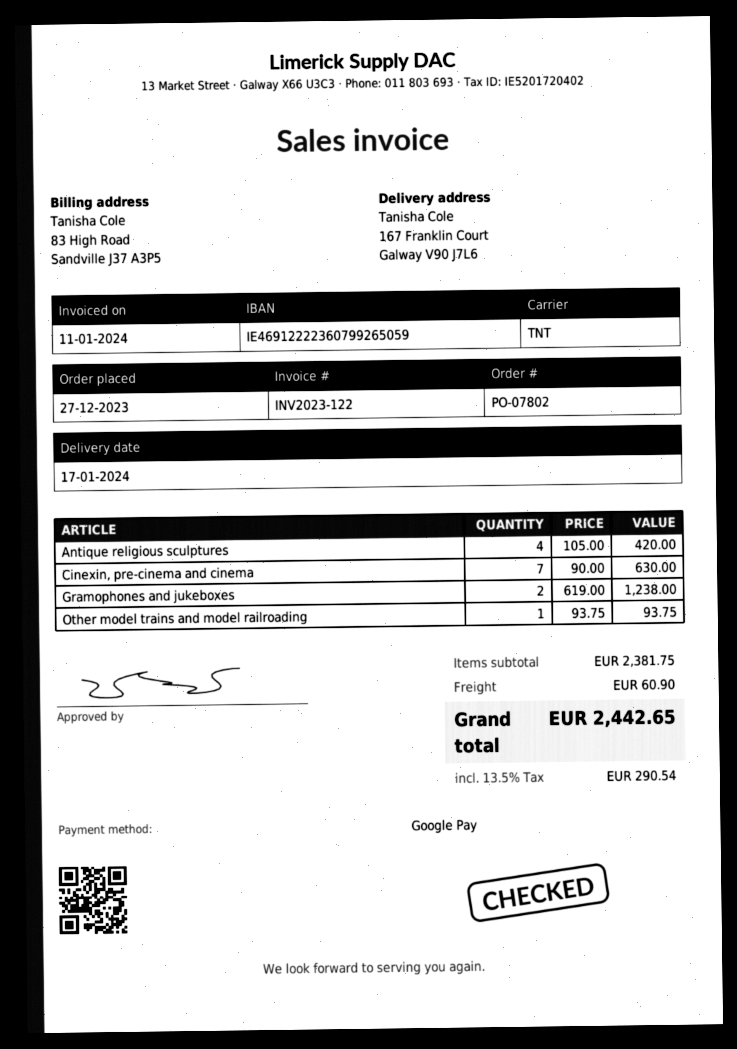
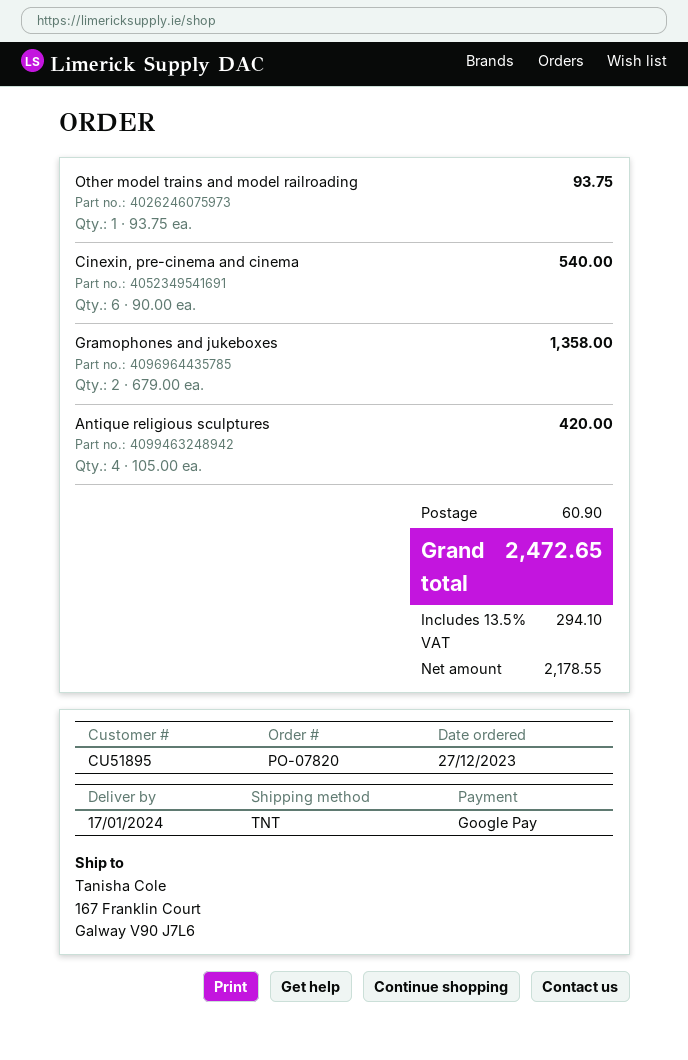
order number: PO-07802 -> PO-07820
Cinexin, pre-cinema and cinema: 7 x 90.00 = 630.00 -> 6 x 90.00 = 540.00
Gramophones and jukeboxes: 2 x 619.00 = 1238.00 -> 2 x 679.00 = 1358.00
tax: 13.5% = 290.54 -> 13.5% = 294.10
total: 2442.65 -> 2472.65

